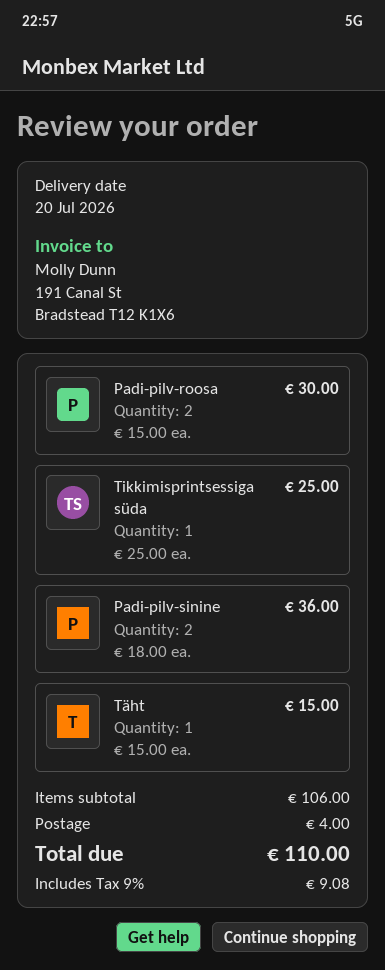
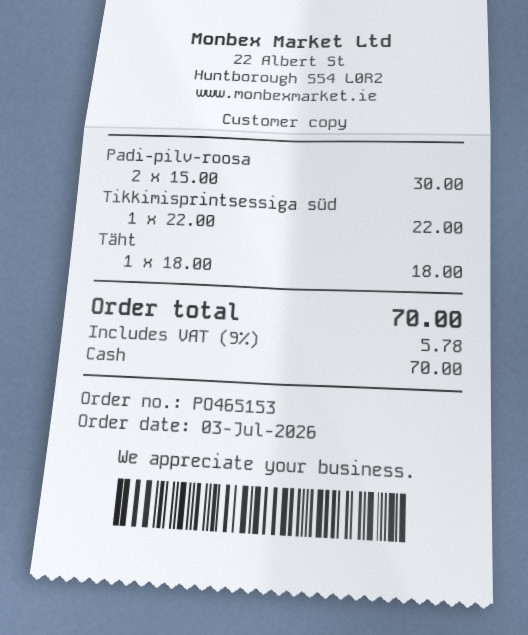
Tikkimisprintsessiga süda: 1 x 25.00 = 25.00 -> 1 x 22.00 = 22.00
Padi-pilv-sinine: 2 x 18.00 = 36.00 -> none
Täht: 1 x 15.00 = 15.00 -> 1 x 18.00 = 18.00
shipping: 4.00 -> none
tax: 9% = 9.08 -> 9% = 5.78
total: 110.00 -> 70.00

